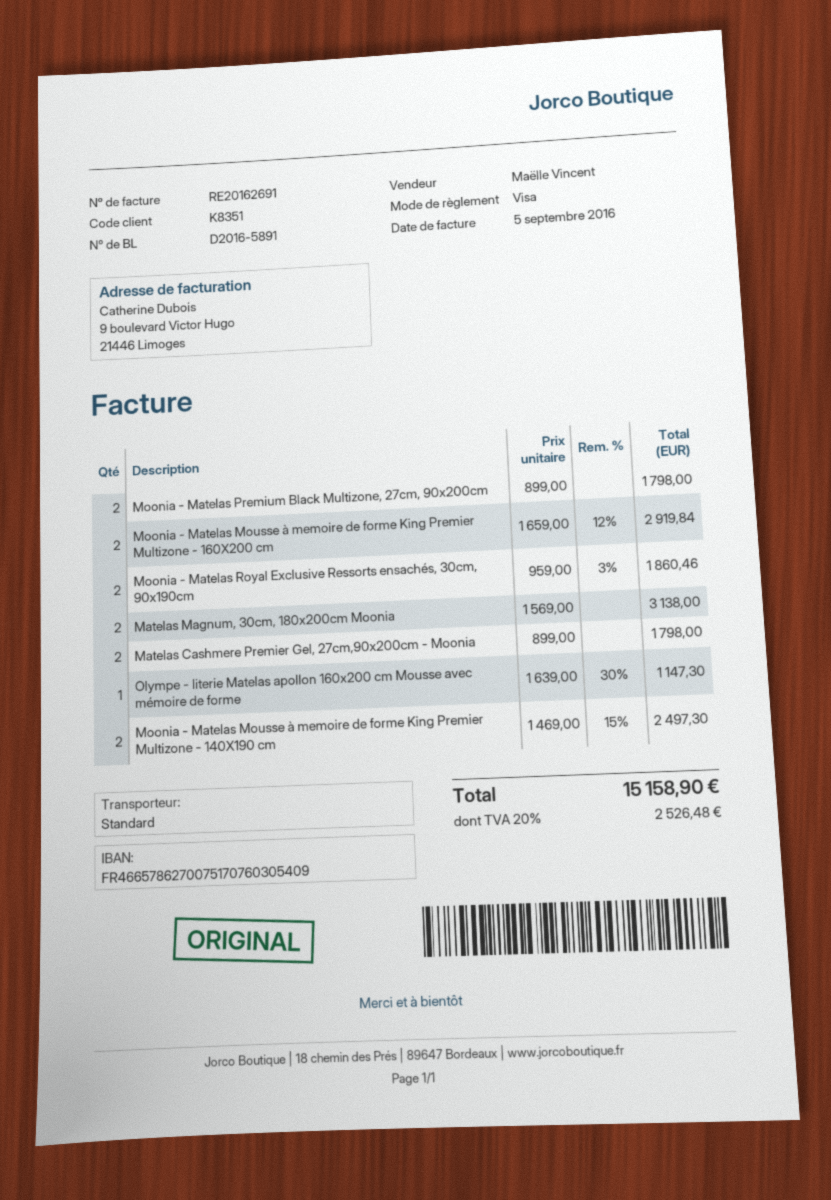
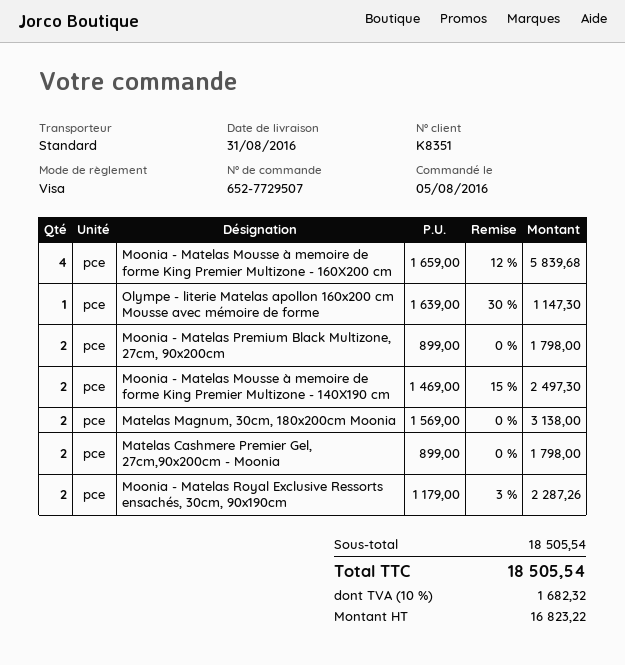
Moonia - Matelas Mousse à memoire de forme King Premier Multizone - 160X200 cm: 2 x 1659.00 - 12% = 2919.84 -> 4 x 1659.00 - 12% = 5839.68
Moonia - Matelas Royal Exclusive Ressorts ensachés, 30cm, 90x190cm: 2 x 959.00 - 3% = 1860.46 -> 2 x 1179.00 - 3% = 2287.26
tax: 20% = 2526.48 -> 10% = 1682.32
total: 15158.90 -> 18505.54

